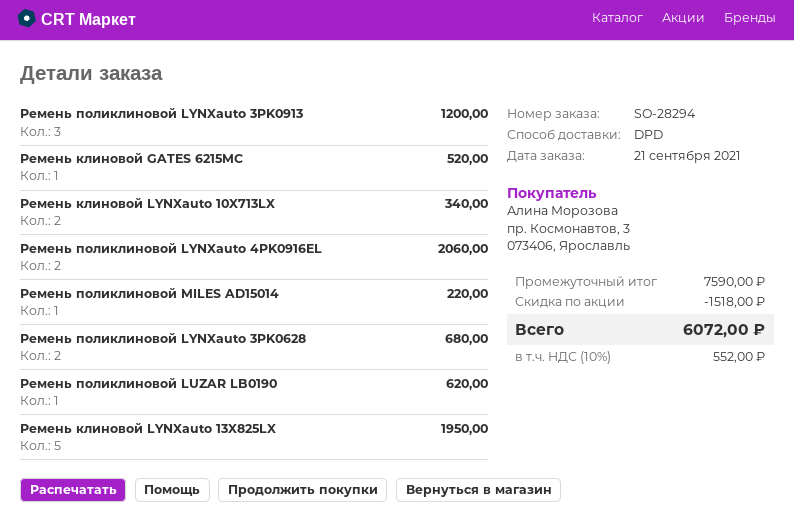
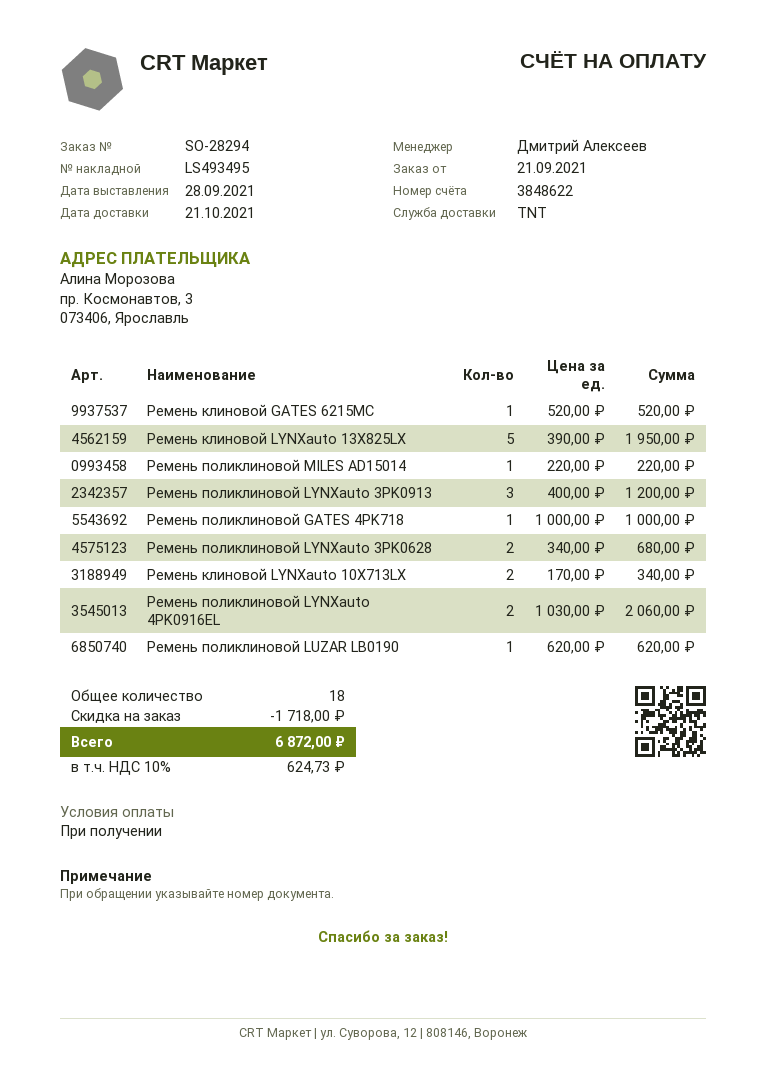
shipping method: DPD -> TNT
Ремень поликлиновой GATES 4PK718: none -> 1 for 1000.00
discount: 1518.00 -> 1718.00
tax: 10% = 552.00 -> 10% = 624.73
total: 6072.00 -> 6872.00

